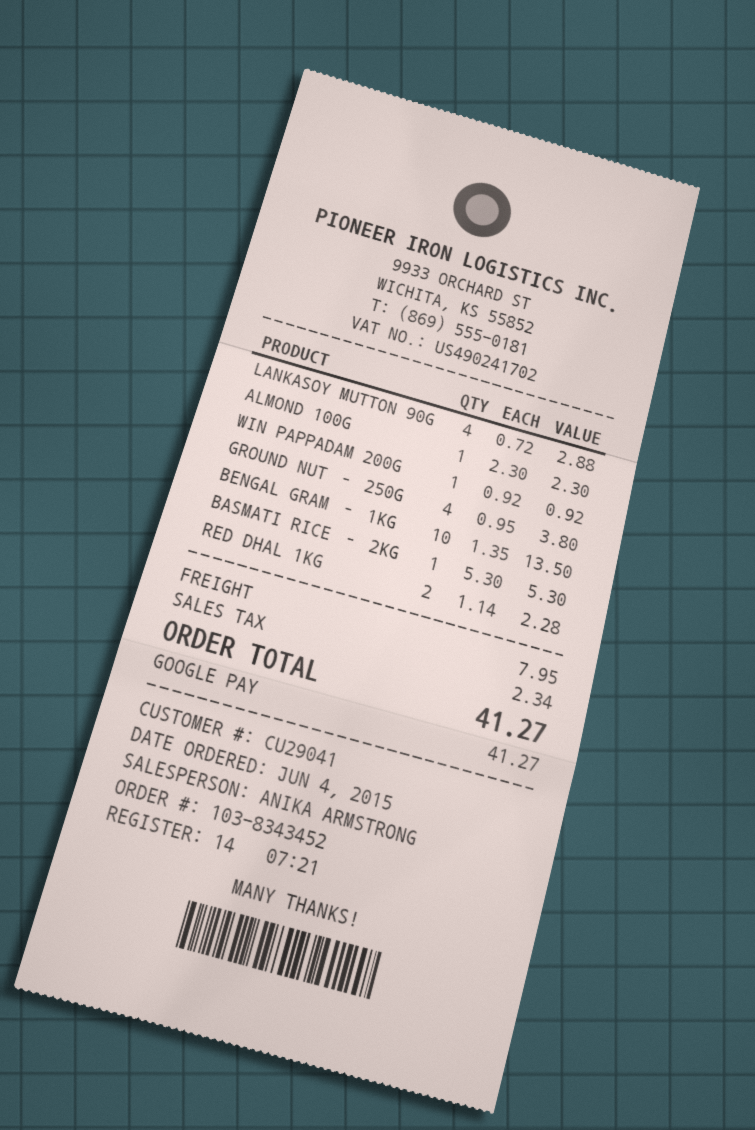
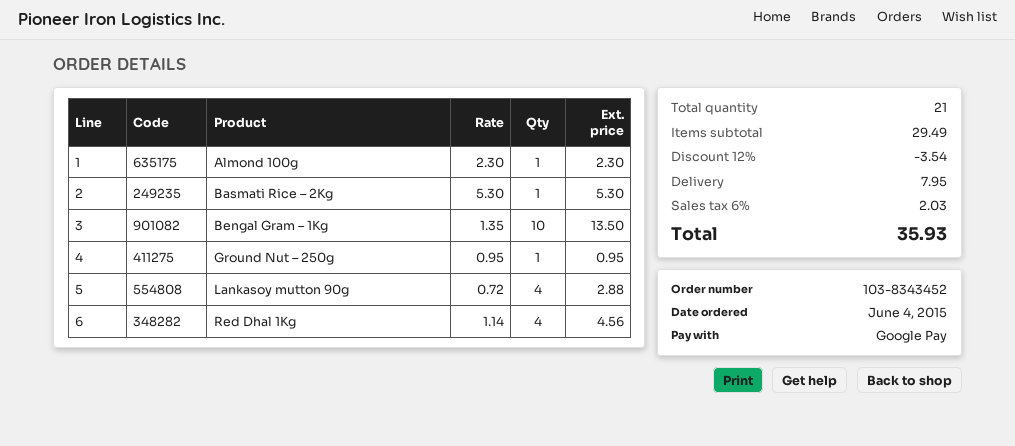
WIN PAPPADAM 200G: 1 x 0.92 = 0.92 -> none
GROUND NUT – 250G: 4 x 0.95 = 3.80 -> 1 x 0.95 = 0.95
RED DHAL 1KG: 2 x 1.14 = 2.28 -> 4 x 1.14 = 4.56
discount: none -> 12% = 3.54
tax: 2.34 -> 2.03
total: 41.27 -> 35.93

